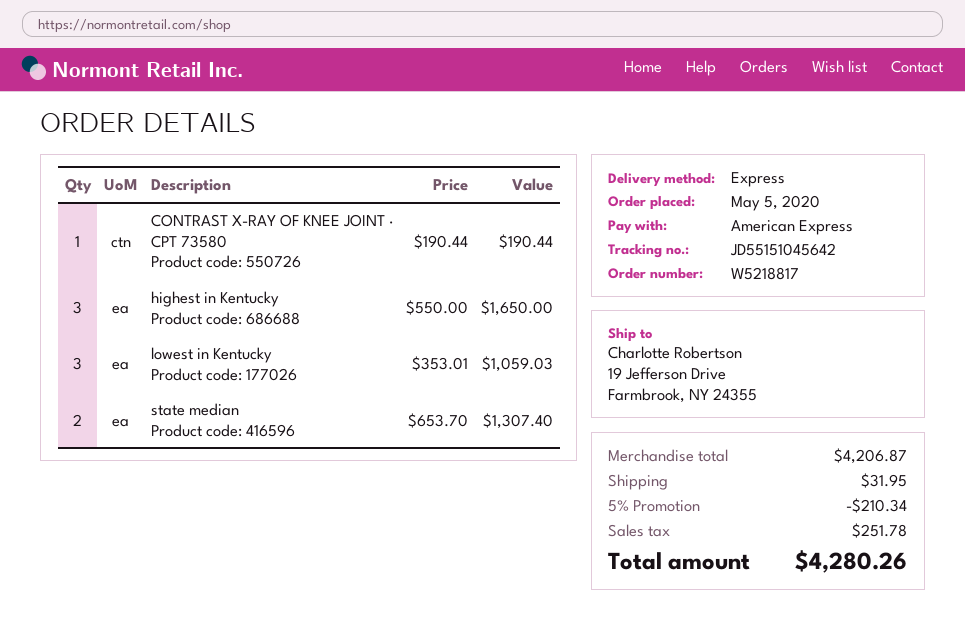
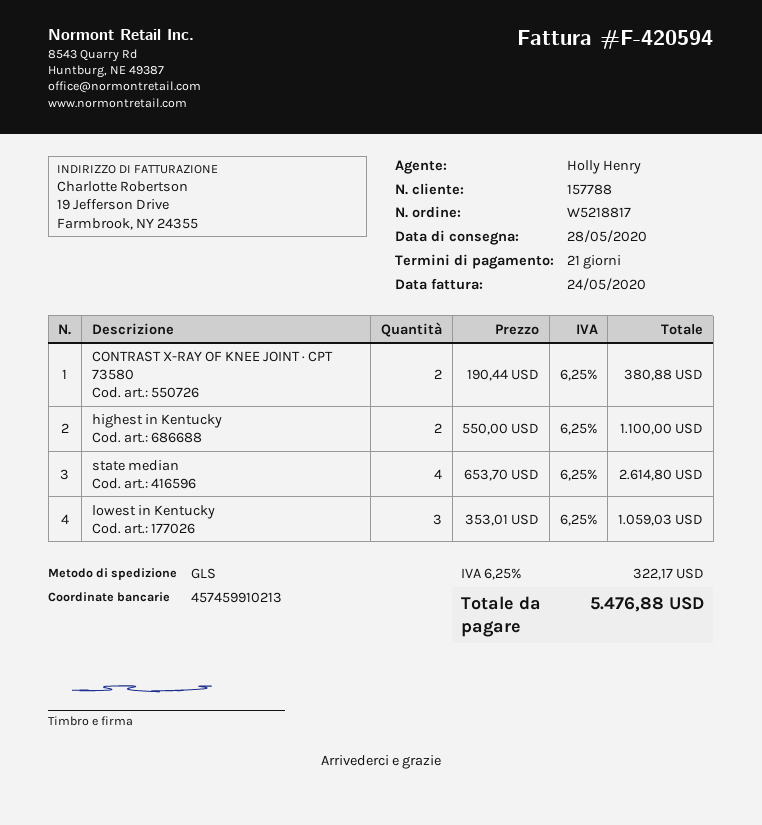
shipping method: express -> GLS
CONTRAST X-RAY OF KNEE JOINT · CPT 73580: 1 x 190.44 = 190.44 -> 2 x 190.44 = 380.88
highest in Kentucky: 3 x 550.00 = 1650.00 -> 2 x 550.00 = 1100.00
state median: 2 x 653.70 = 1307.40 -> 4 x 653.70 = 2614.80
discount: 5% = 210.34 -> none
shipping: 31.95 -> none
tax: 251.78 -> 322.17
total: 4280.26 -> 5476.88

